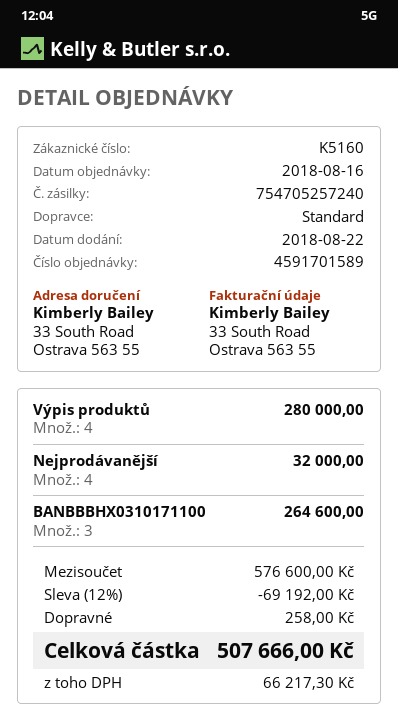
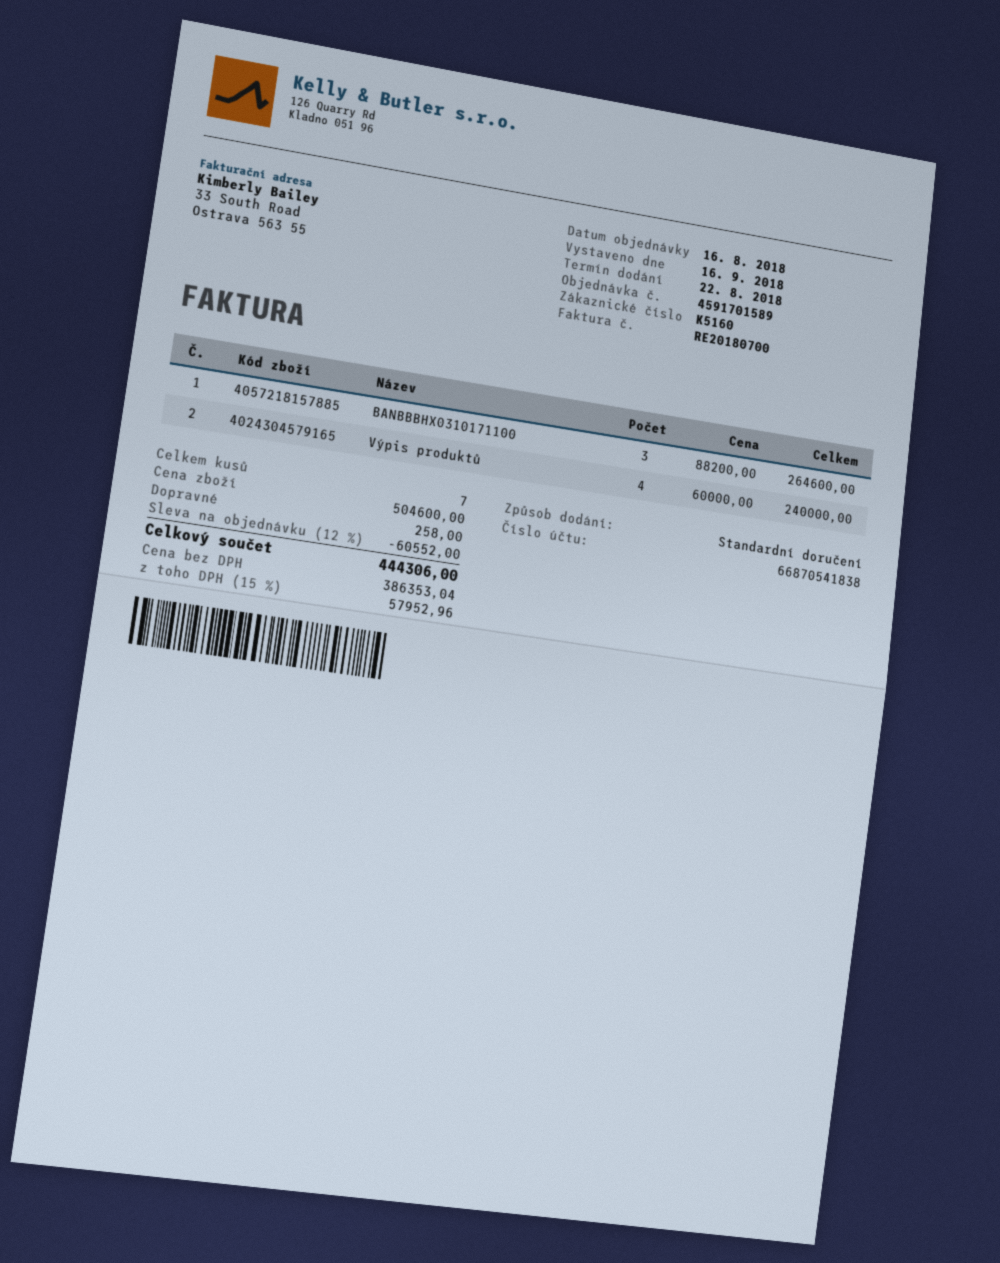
Výpis produktů: 4 for 280000.00 -> 4 for 240000.00
Nejprodávanější: 4 for 32000.00 -> none
subtotal: 576600.00 -> 504600.00
discount: 12% = 69192.00 -> 12% = 60552.00
tax: 66217.30 -> 57952.96
total: 507666.00 -> 444306.00

